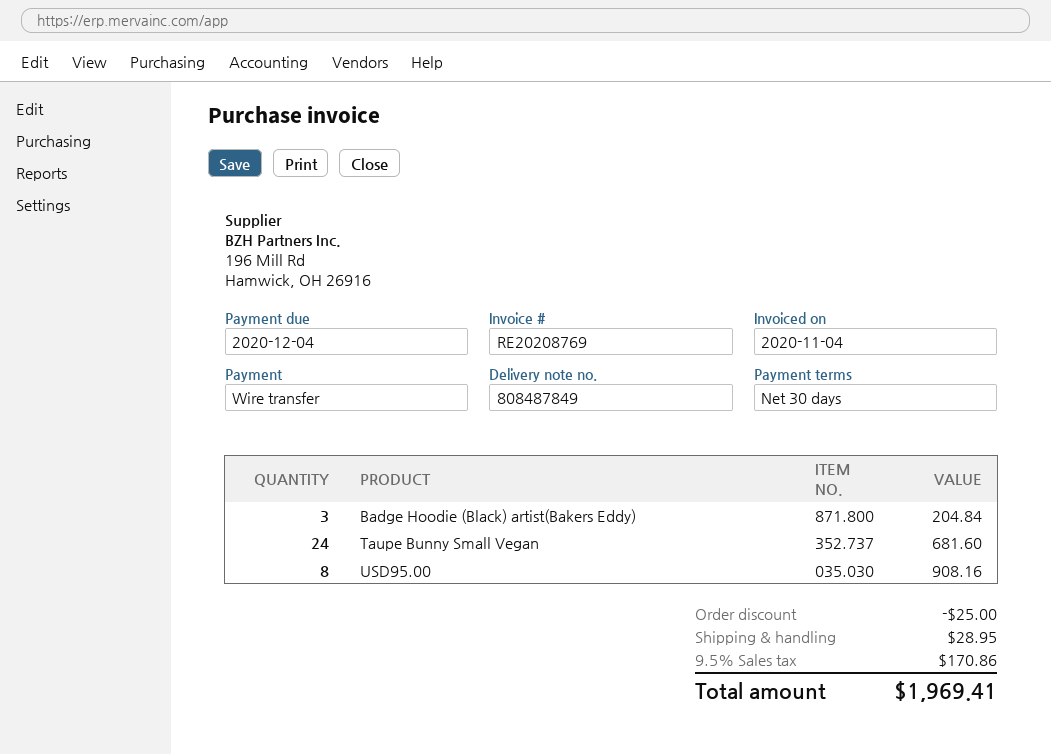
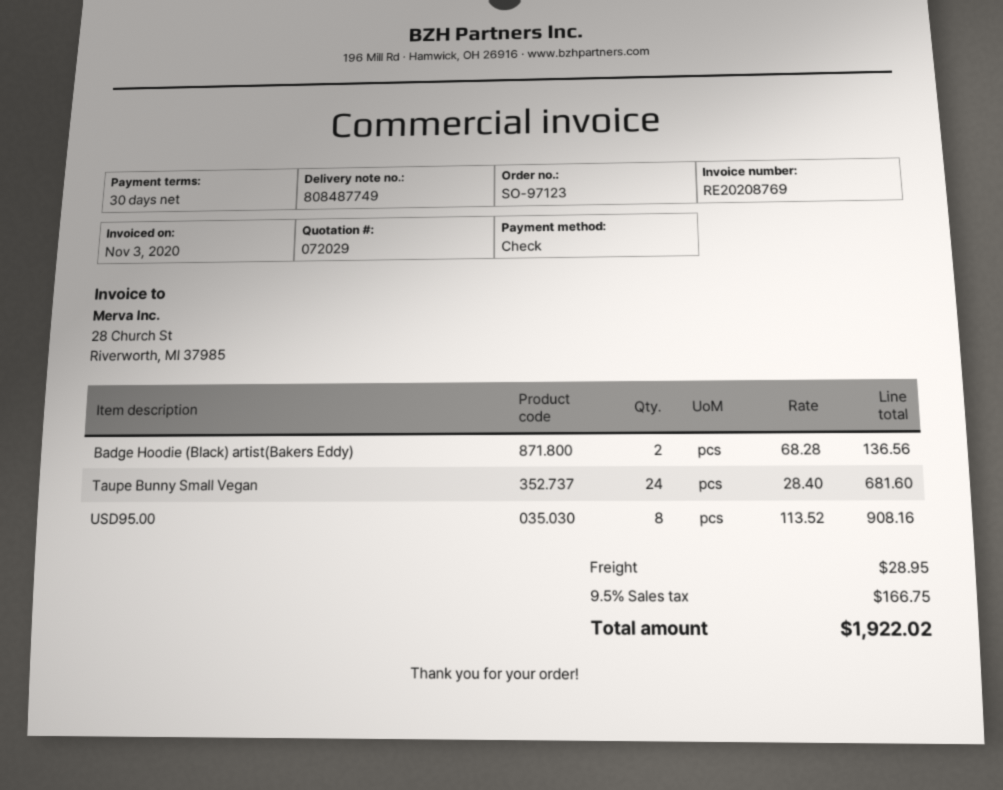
delivery note number: 808487849 -> 808487749
invoice date: 2020-11-04 -> 2020-11-03
payment method: bank transfer -> cheque
Badge Hoodie (Black) artist(Bakers Eddy): 3 for 204.84 -> 2 for 136.56
discount: 25.00 -> none
tax: 9.5% = 170.86 -> 9.5% = 166.75
total: 1969.41 -> 1922.02

